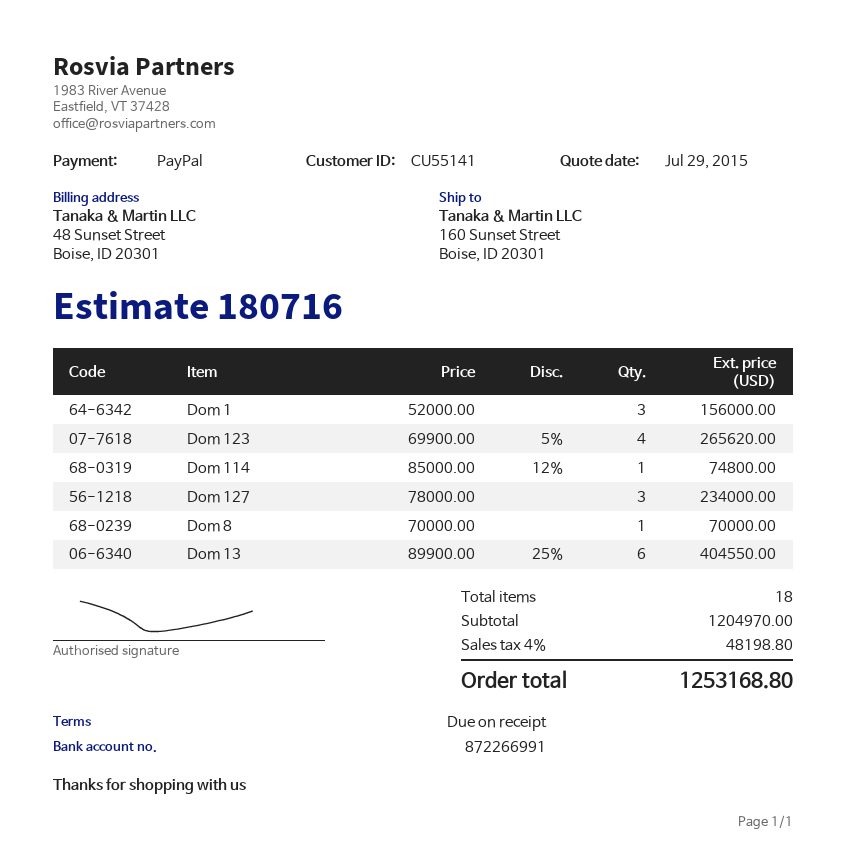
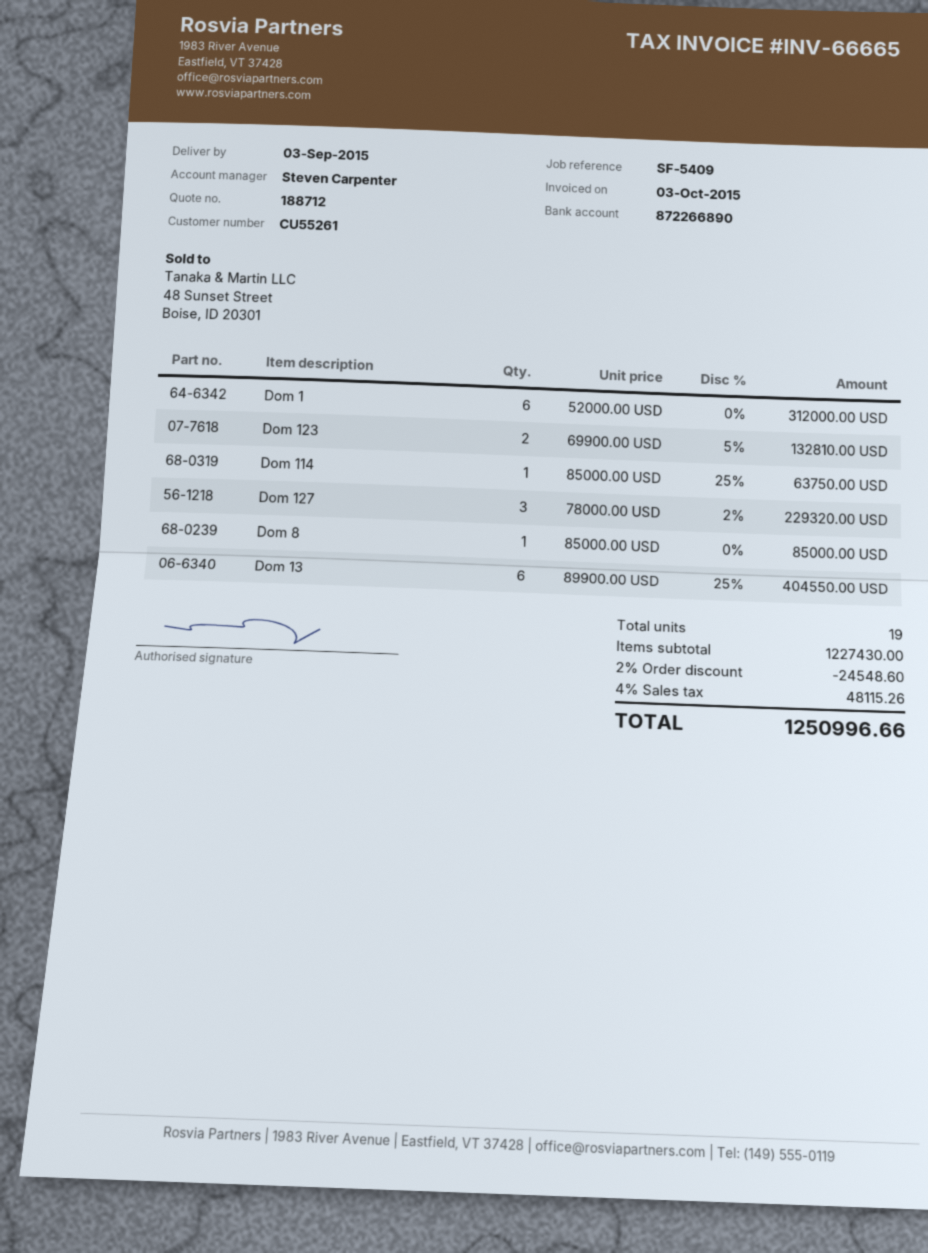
quote number: 180716 -> 188712
customer number: CU55141 -> CU55261
bank account: 872266991 -> 872266890
Dom 1: 3 x 52000.00 = 156000.00 -> 6 x 52000.00 = 312000.00
Dom 123: 4 x 69900.00 - 5% = 265620.00 -> 2 x 69900.00 - 5% = 132810.00
Dom 114: 1 x 85000.00 - 12% = 74800.00 -> 1 x 85000.00 - 25% = 63750.00
Dom 127: 3 x 78000.00 = 234000.00 -> 3 x 78000.00 - 2% = 229320.00
Dom 8: 1 x 70000.00 = 70000.00 -> 1 x 85000.00 = 85000.00
total quantity: 18 -> 19
subtotal: 1204970.00 -> 1227430.00
discount: none -> 2% = 24548.60
tax: 4% = 48198.80 -> 4% = 48115.26
total: 1253168.80 -> 1250996.66

